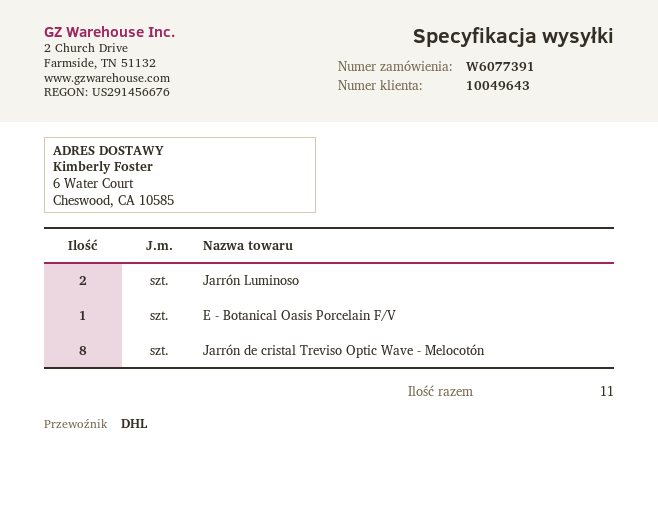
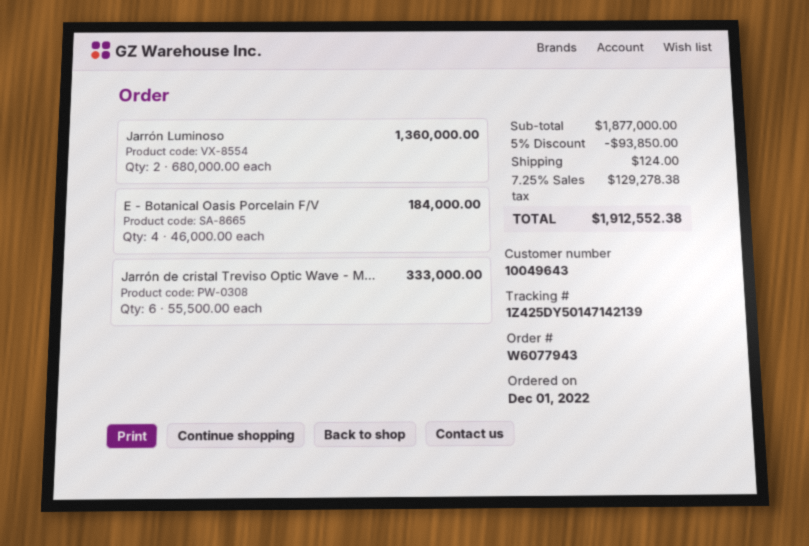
order number: W6077391 -> W6077943
E - Botanical Oasis Porcelain F/V: 1 -> 4
Jarrón de cristal Treviso Optic Wave - Melocotón: 8 -> 6

